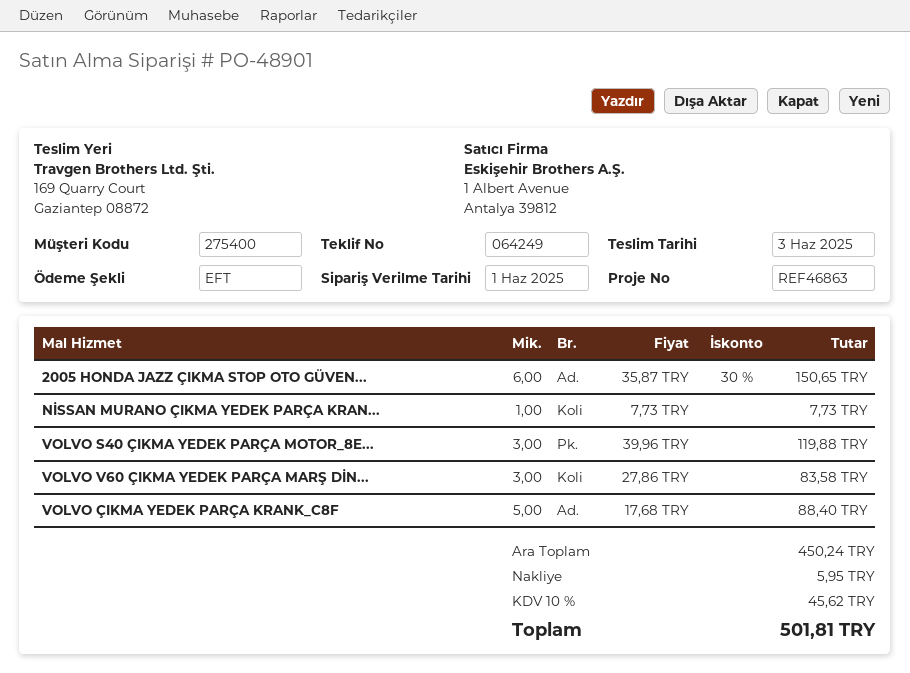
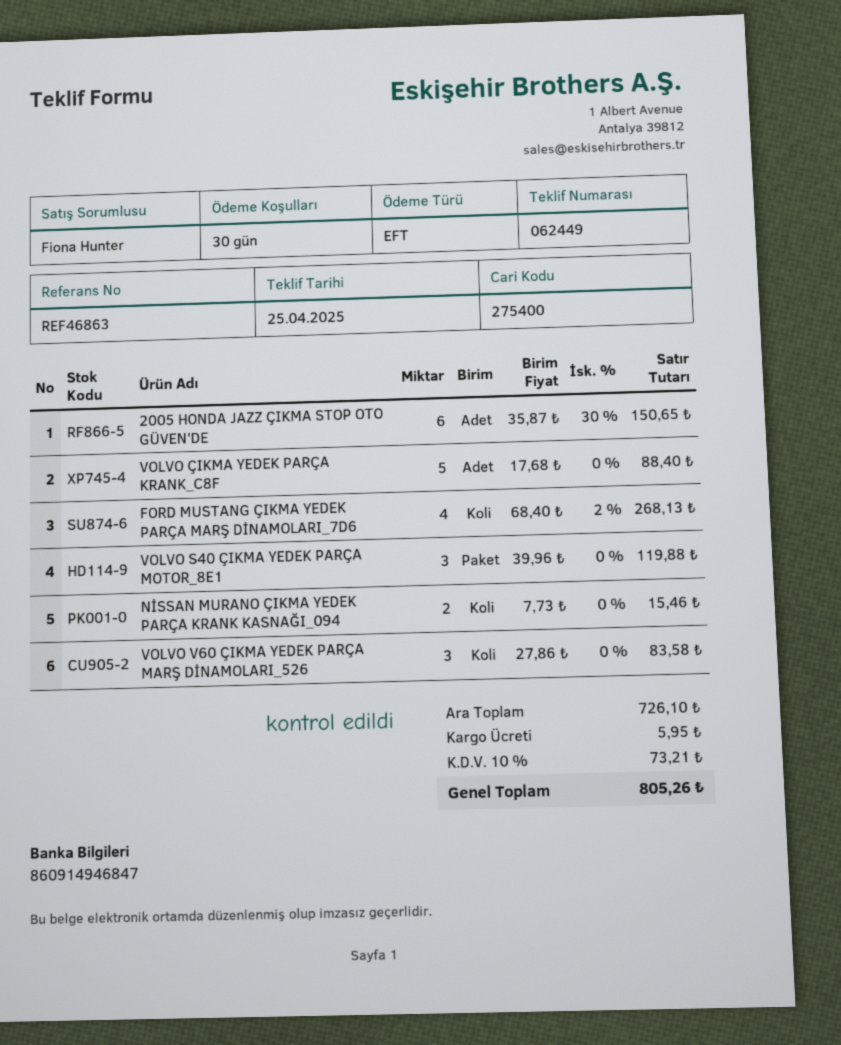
quote number: 064249 -> 062449
NİSSAN MURANO ÇIKMA YEDEK PARÇA KRAN...: 1 x 7.73 = 7.73 -> 2 x 7.73 = 15.46
FORD MUSTANG ÇIKMA YEDEK PARÇA MARŞ DİNAMOLARI_7D6: none -> 4 x 68.40 - 2% = 268.13
subtotal: 450.24 -> 726.10
tax: 10% = 45.62 -> 10% = 73.21
total: 501.81 -> 805.26

